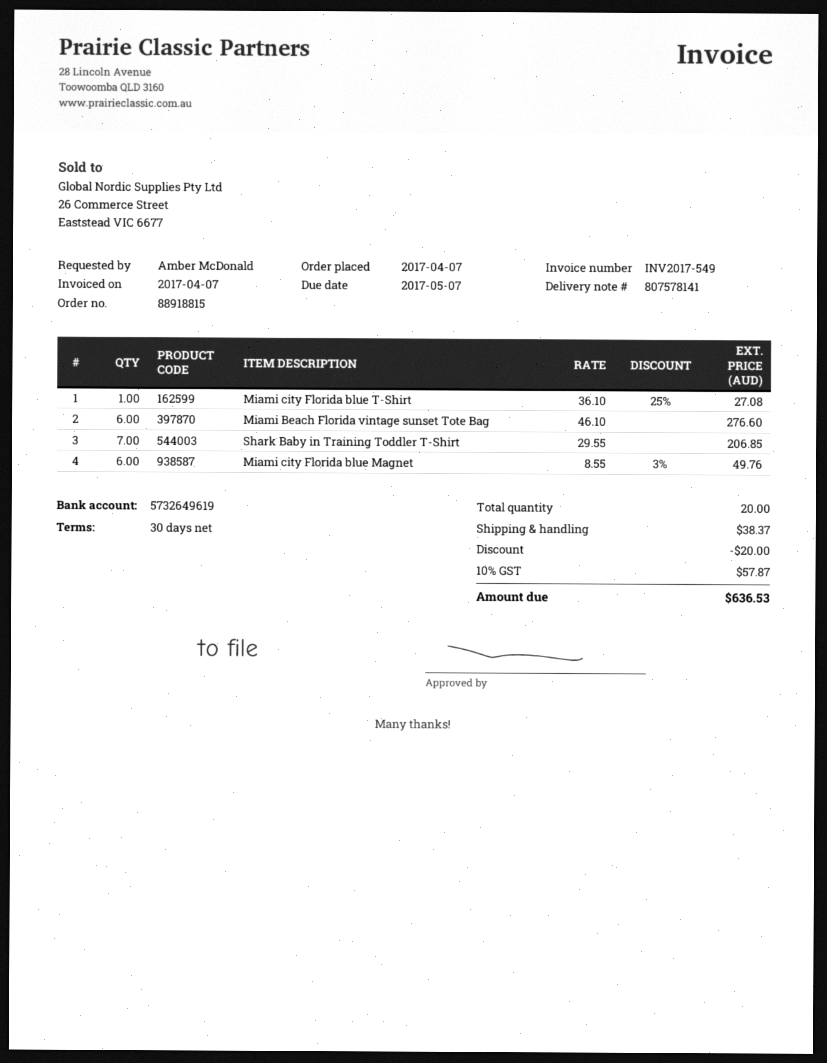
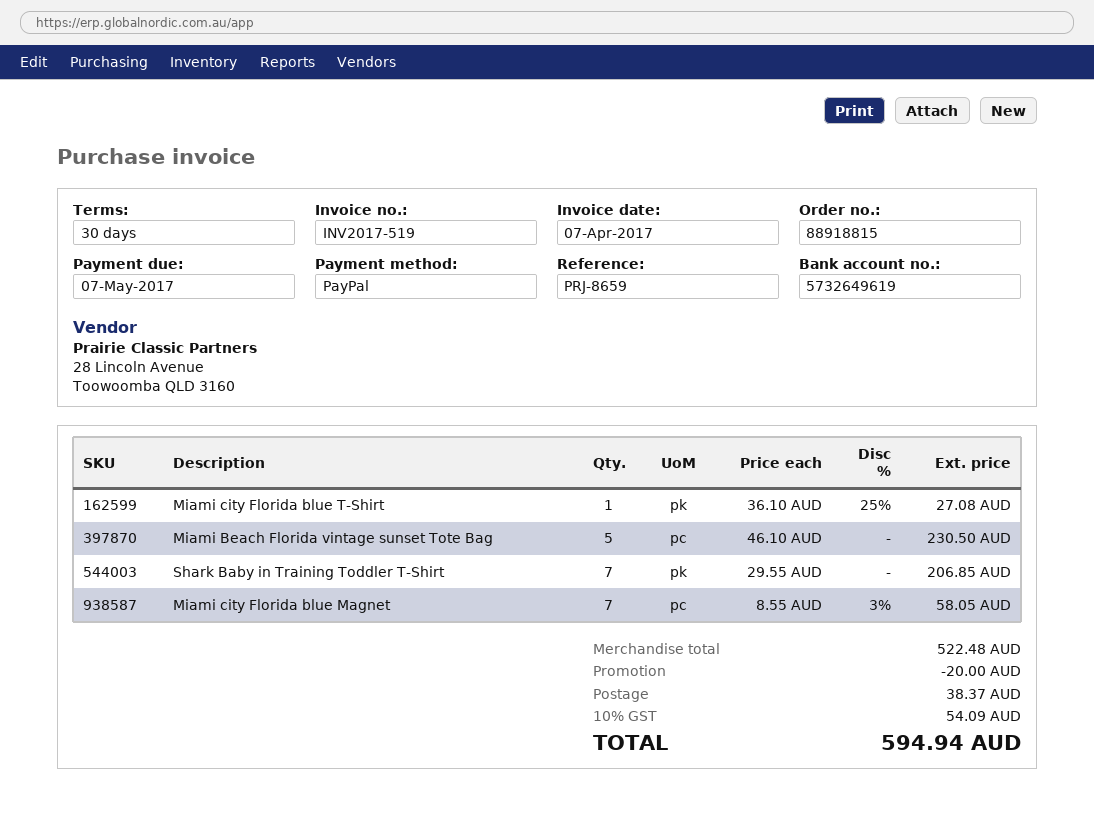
invoice number: INV2017-549 -> INV2017-519
Miami Beach Florida vintage sunset Tote Bag: 6 x 46.10 = 276.60 -> 5 x 46.10 = 230.50
Miami city Florida blue Magnet: 6 x 8.55 - 3% = 49.76 -> 7 x 8.55 - 3% = 58.05
tax: 10% = 57.87 -> 10% = 54.09
total: 636.53 -> 594.94

